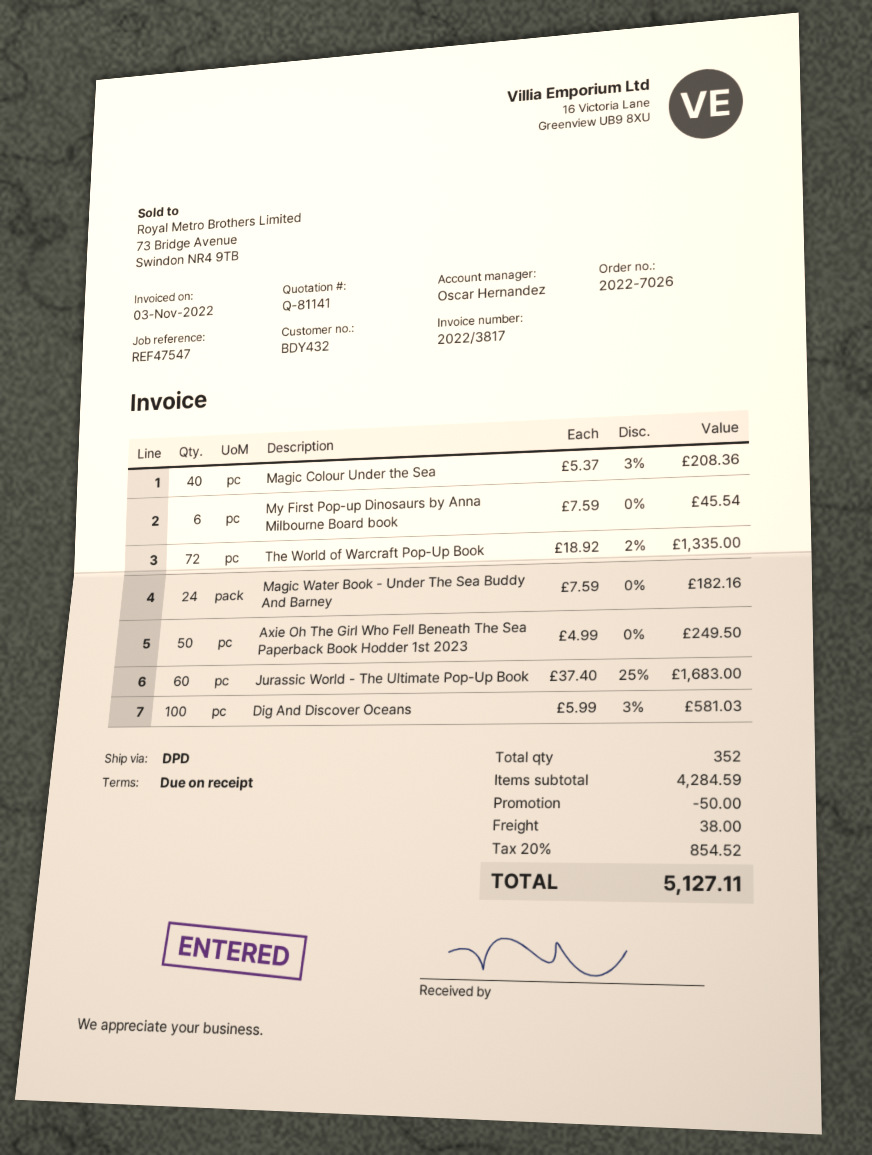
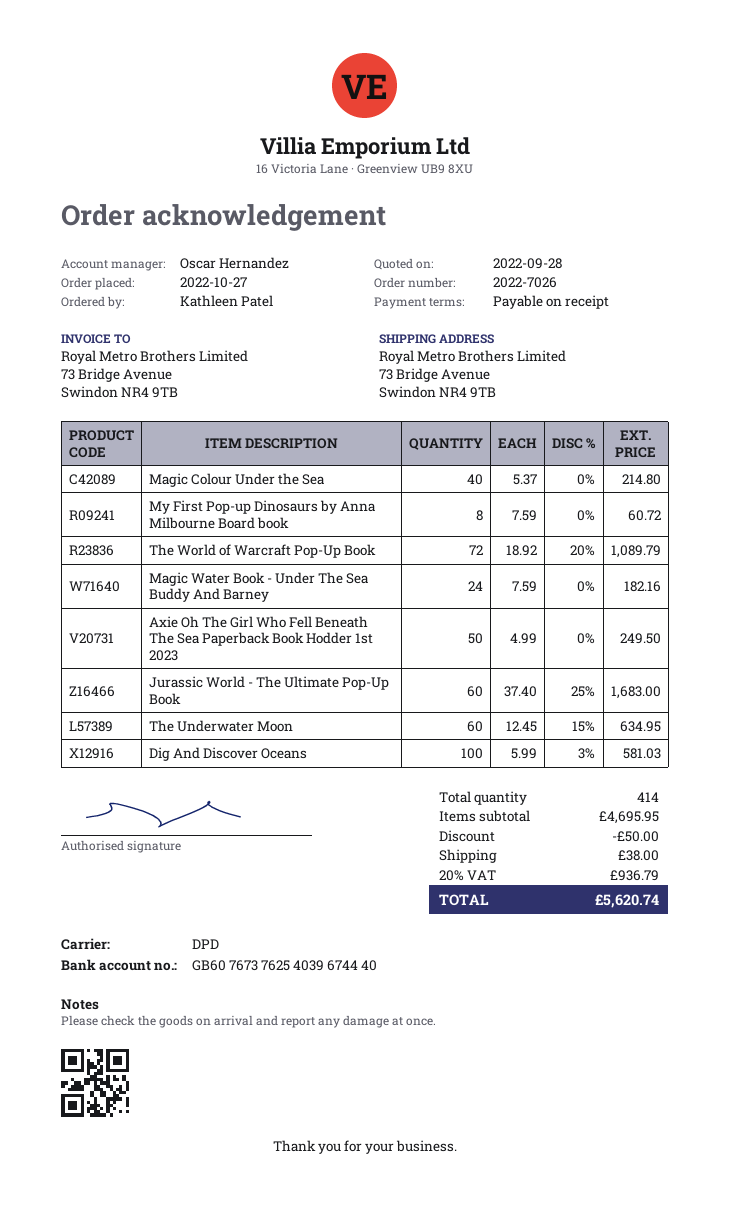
Magic Colour Under the Sea: 40 x 5.37 - 3% = 208.36 -> 40 x 5.37 = 214.80
My First Pop-up Dinosaurs by Anna Milbourne Board book: 6 x 7.59 = 45.54 -> 8 x 7.59 = 60.72
The World of Warcraft Pop-Up Book: 72 x 18.92 - 2% = 1335.00 -> 72 x 18.92 - 20% = 1089.79
The Underwater Moon: none -> 60 x 12.45 - 15% = 634.95
total quantity: 352 -> 414
subtotal: 4284.59 -> 4695.95
tax: 20% = 854.52 -> 20% = 936.79
total: 5127.11 -> 5620.74

